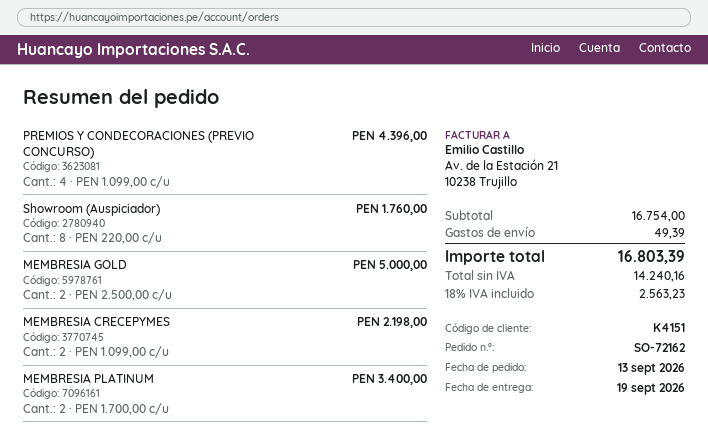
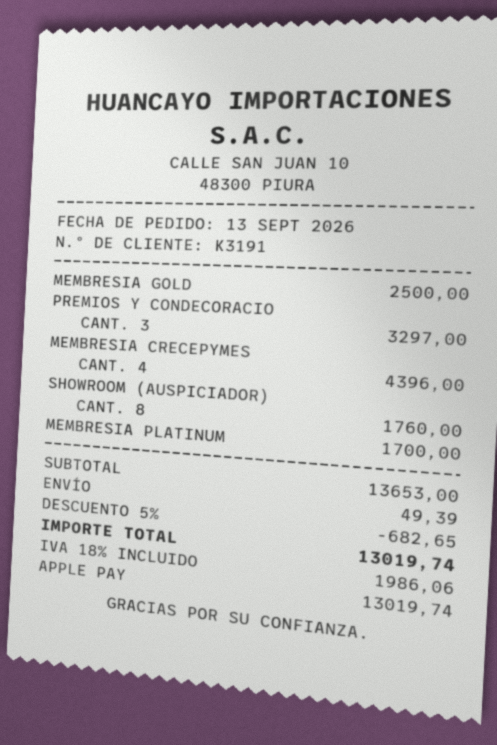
customer number: K4151 -> K3191
PREMIOS Y CONDECORACIONES (PREVIO CONCURSO): 4 for 4396.00 -> 3 for 3297.00
MEMBRESIA GOLD: 2 for 5000.00 -> 1 for 2500.00
MEMBRESIA CRECEPYMES: 2 for 2198.00 -> 4 for 4396.00
MEMBRESIA PLATINUM: 2 for 3400.00 -> 1 for 1700.00
subtotal: 16754.00 -> 13653.00
discount: none -> 5% = 682.65
tax: 18% = 2563.23 -> 18% = 1986.06
total: 16803.39 -> 13019.74

